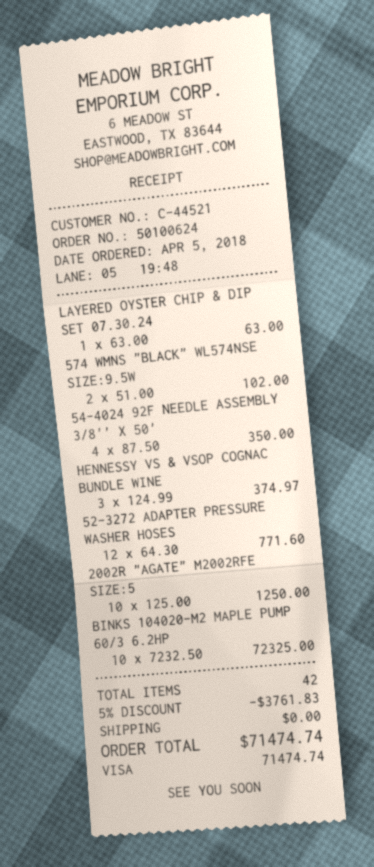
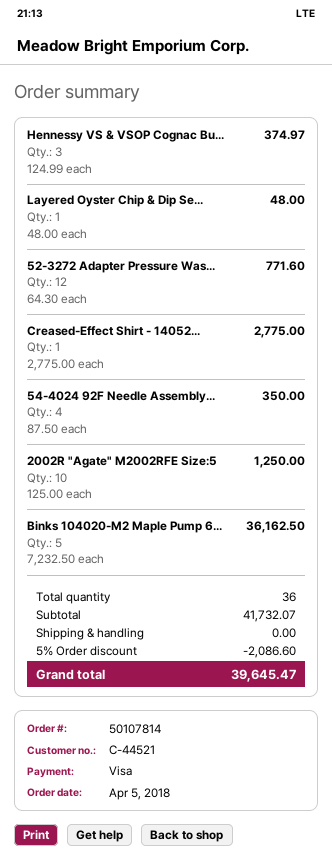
order number: 50100624 -> 50107814
LAYERED OYSTER CHIP & DIP SET 07.30.24: 1 x 63.00 = 63.00 -> 1 x 48.00 = 48.00
574 WMNS "BLACK" WL574NSE SIZE:9.5W: 2 x 51.00 = 102.00 -> none
BINKS 104020-M2 MAPLE PUMP 60/3 6.2HP: 10 x 7232.50 = 72325.00 -> 5 x 7232.50 = 36162.50
Creased-Effect Shirt - 14052...: none -> 1 x 2775.00 = 2775.00
total quantity: 42 -> 36
discount: 5% = 3761.83 -> 5% = 2086.60
total: 71474.74 -> 39645.47

